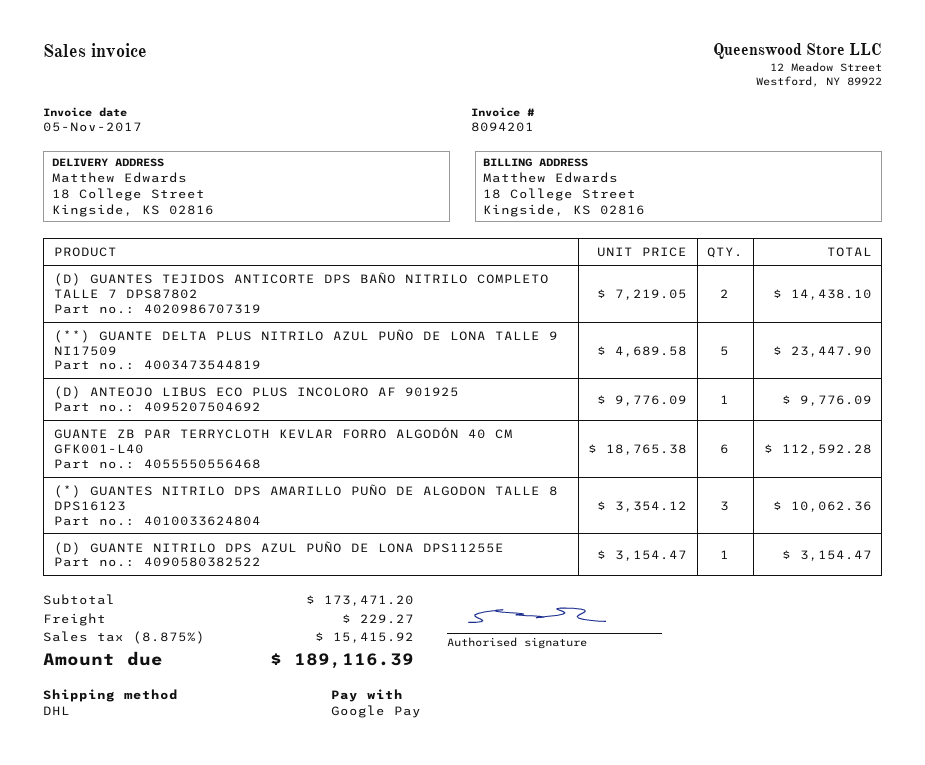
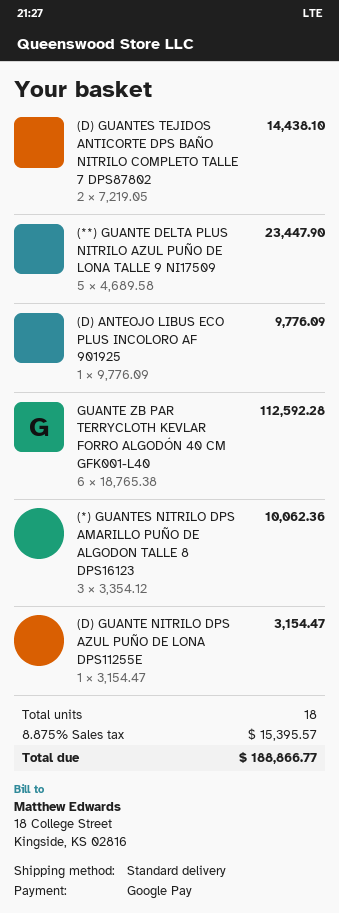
shipping method: DHL -> standard
shipping: 229.27 -> none
tax: 8.875% = 15415.92 -> 8.875% = 15395.57
total: 189116.39 -> 188866.77

